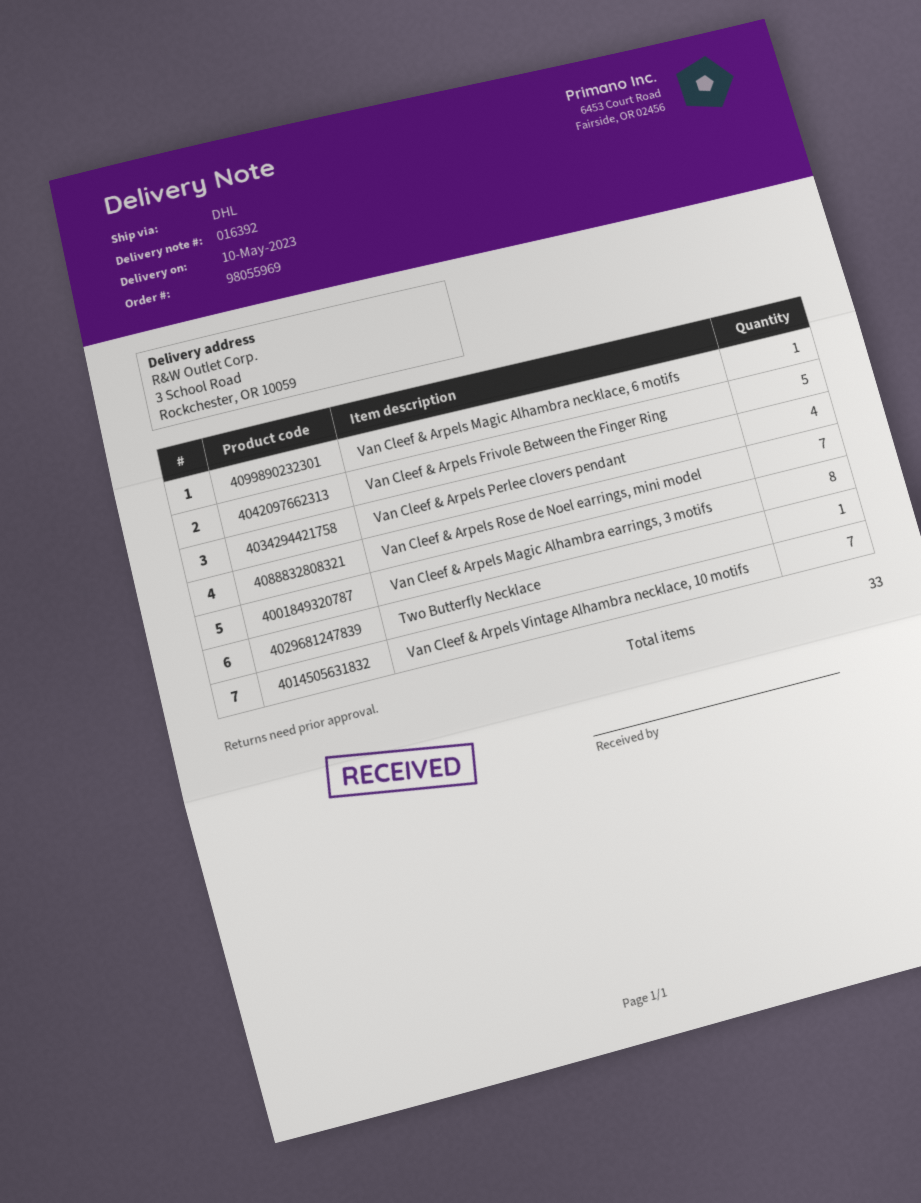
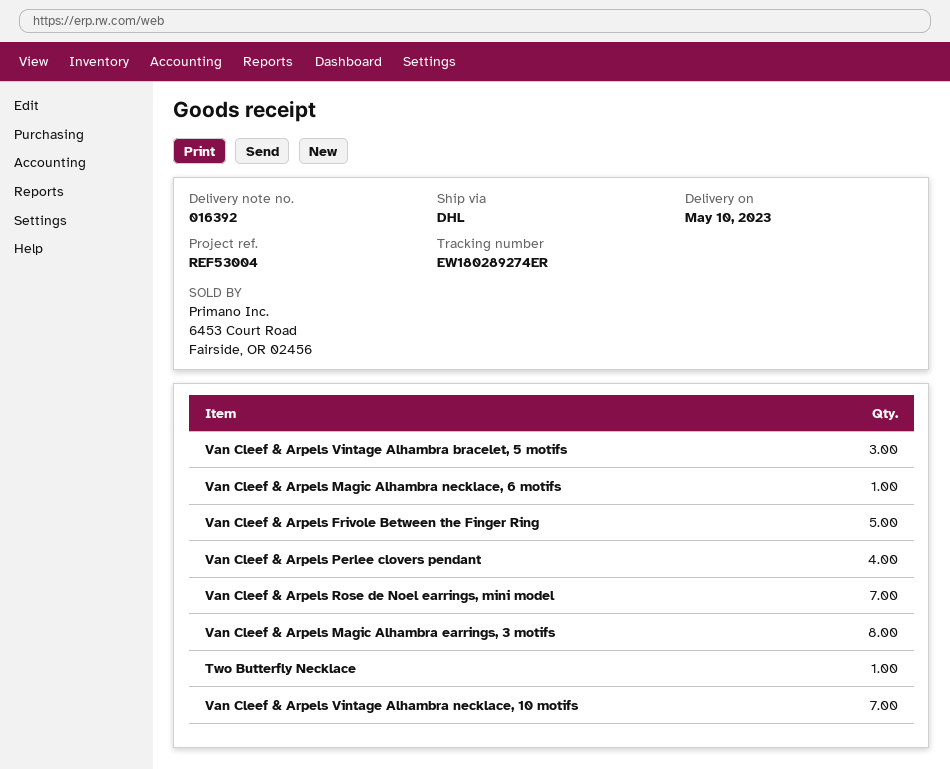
Van Cleef & Arpels Vintage Alhambra bracelet, 5 motifs: none -> 3

